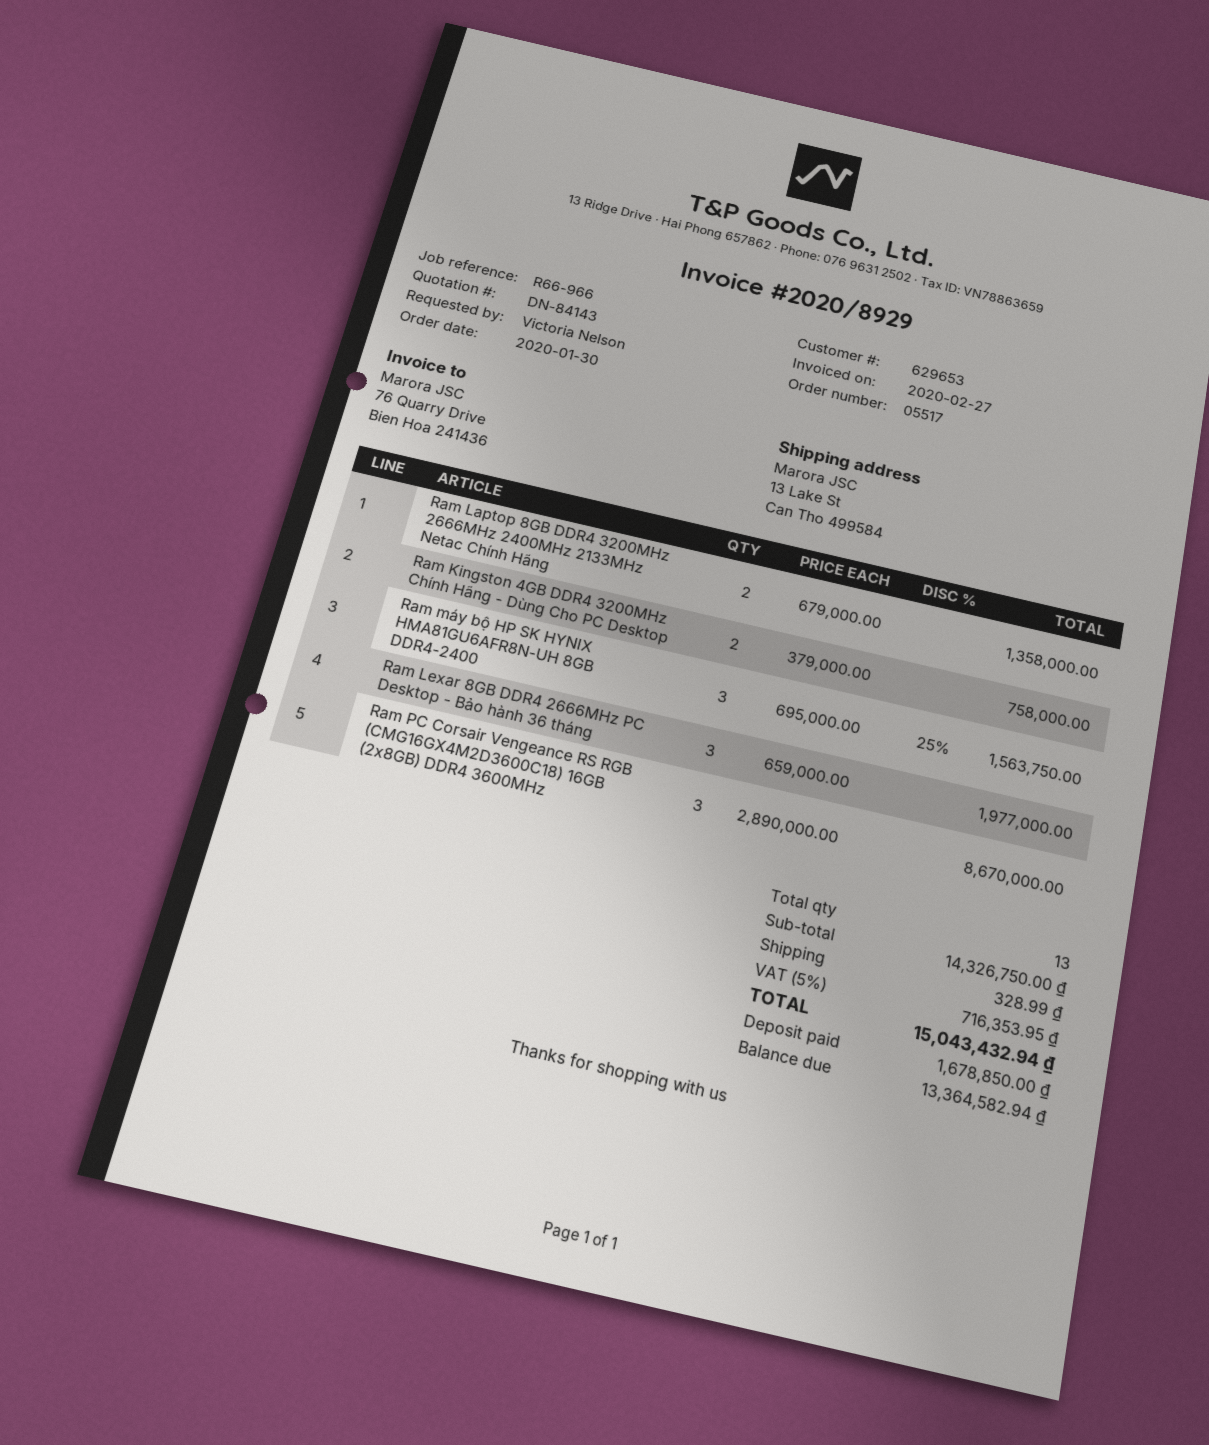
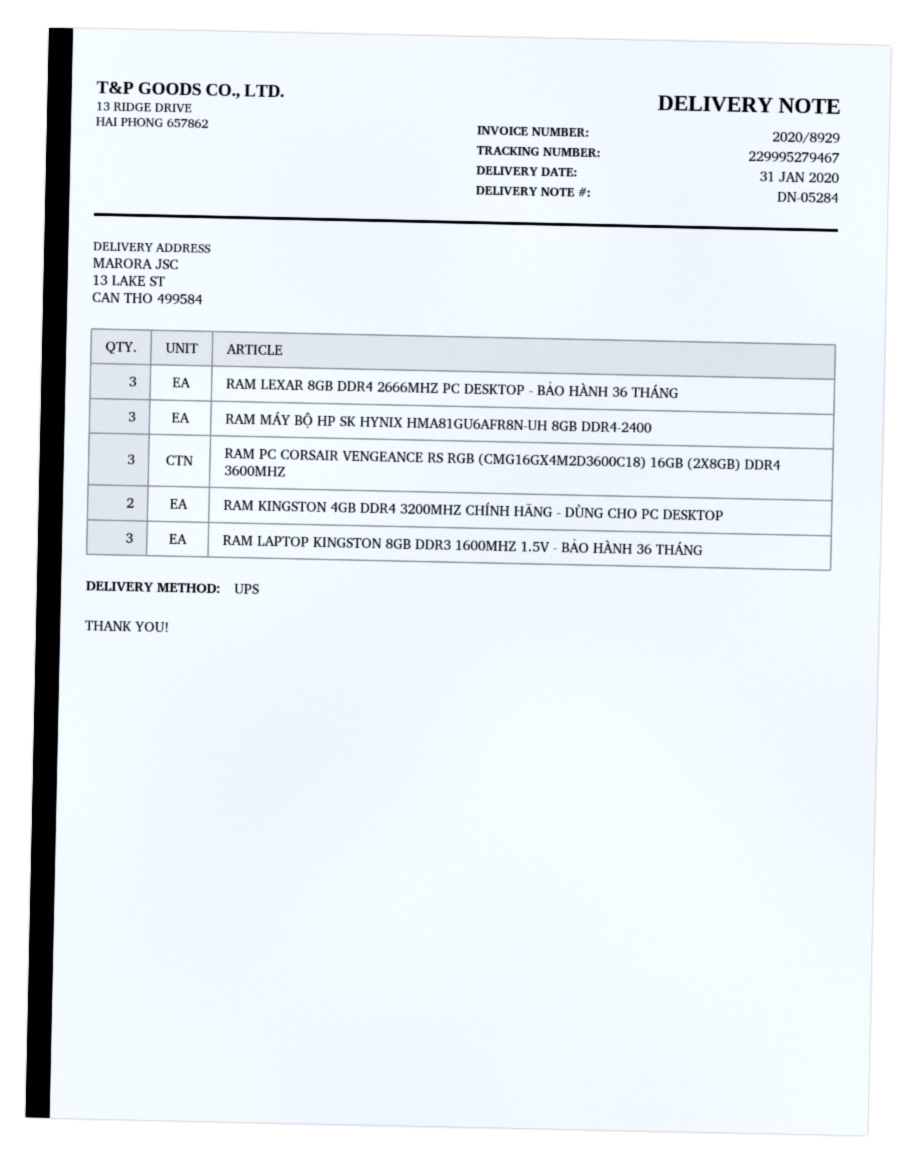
Ram Laptop 8GB DDR4 3200MHz 2666MHz 2400MHz 2133MHz Netac Chính Hãng: 2 -> none
RAM LAPTOP KINGSTON 8GB DDR3 1600MHZ 1.5V - BẢO HÀNH 36 THÁNG: none -> 3

